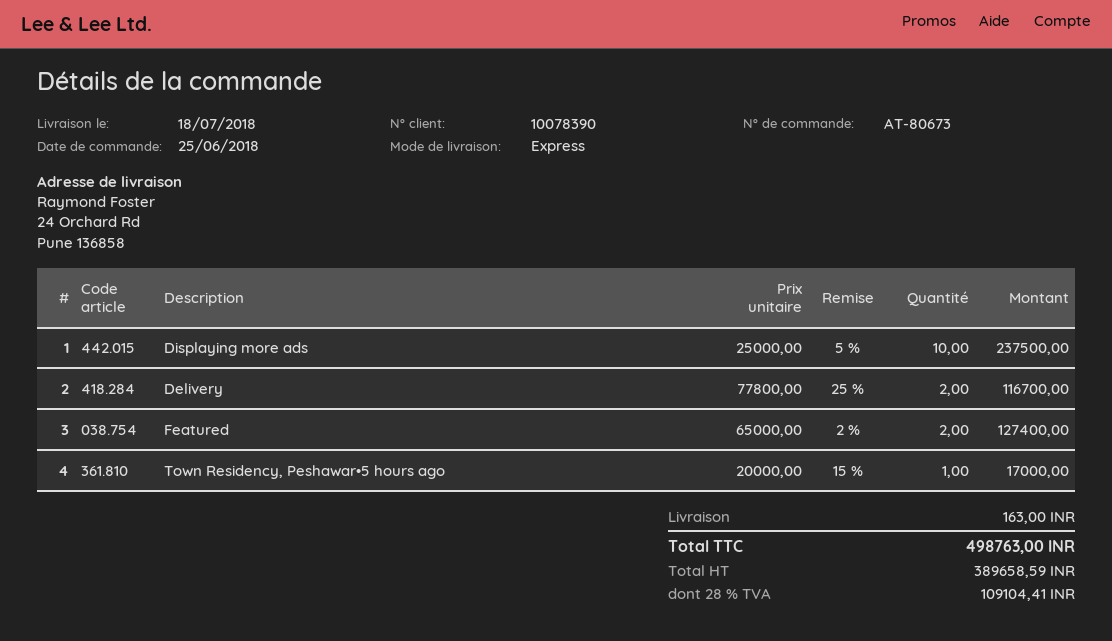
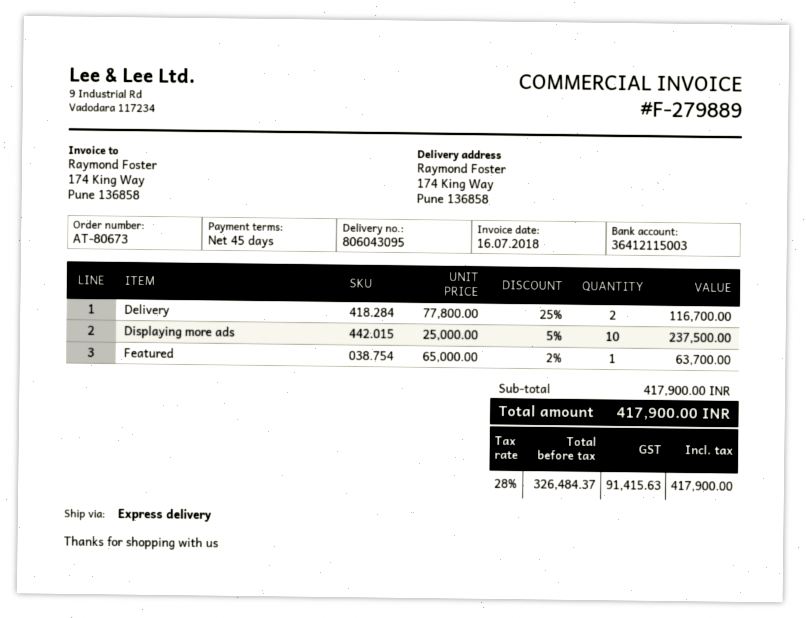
ship to: 24 Orchard Rd, Pune 136858 -> 174 King Way, Pune 136858
Featured: 2 x 65000.00 - 2% = 127400.00 -> 1 x 65000.00 - 2% = 63700.00
Town Residency, Peshawar•5 hours ago: 1 x 20000.00 - 15% = 17000.00 -> none
shipping: 163.00 -> none
net: 389658.59 -> 326484.37
tax: 28% = 109104.41 -> 28% = 91415.63
total: 498763.00 -> 417900.00

